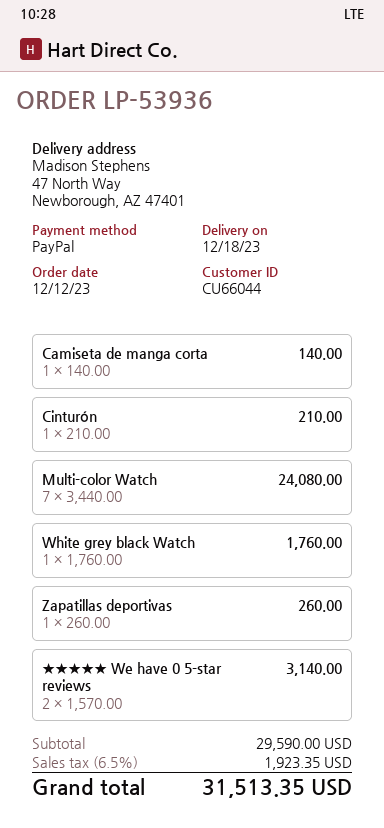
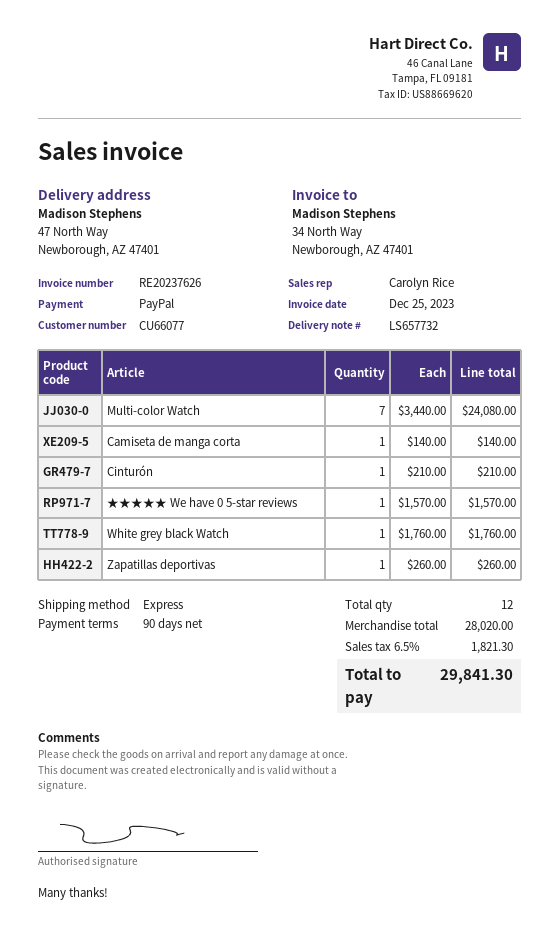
customer number: CU66044 -> CU66077
★★★★★ We have 0 5-star reviews: 2 x 1570.00 = 3140.00 -> 1 x 1570.00 = 1570.00
subtotal: 29590.00 -> 28020.00
tax: 6.5% = 1923.35 -> 6.5% = 1821.30
total: 31513.35 -> 29841.30

